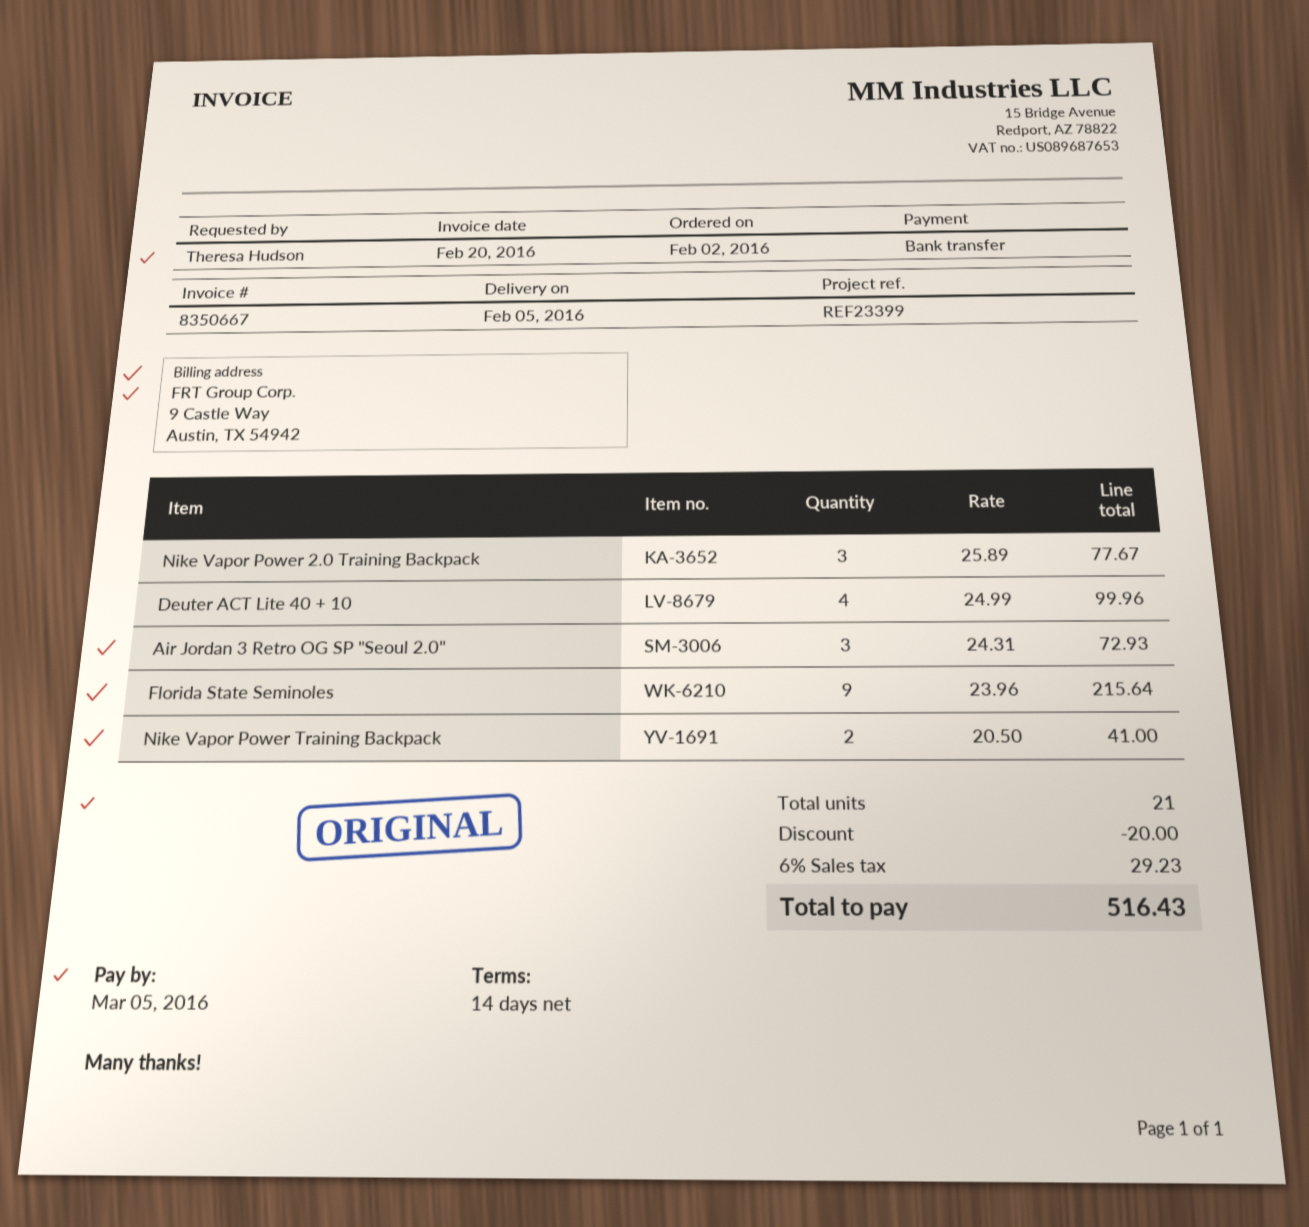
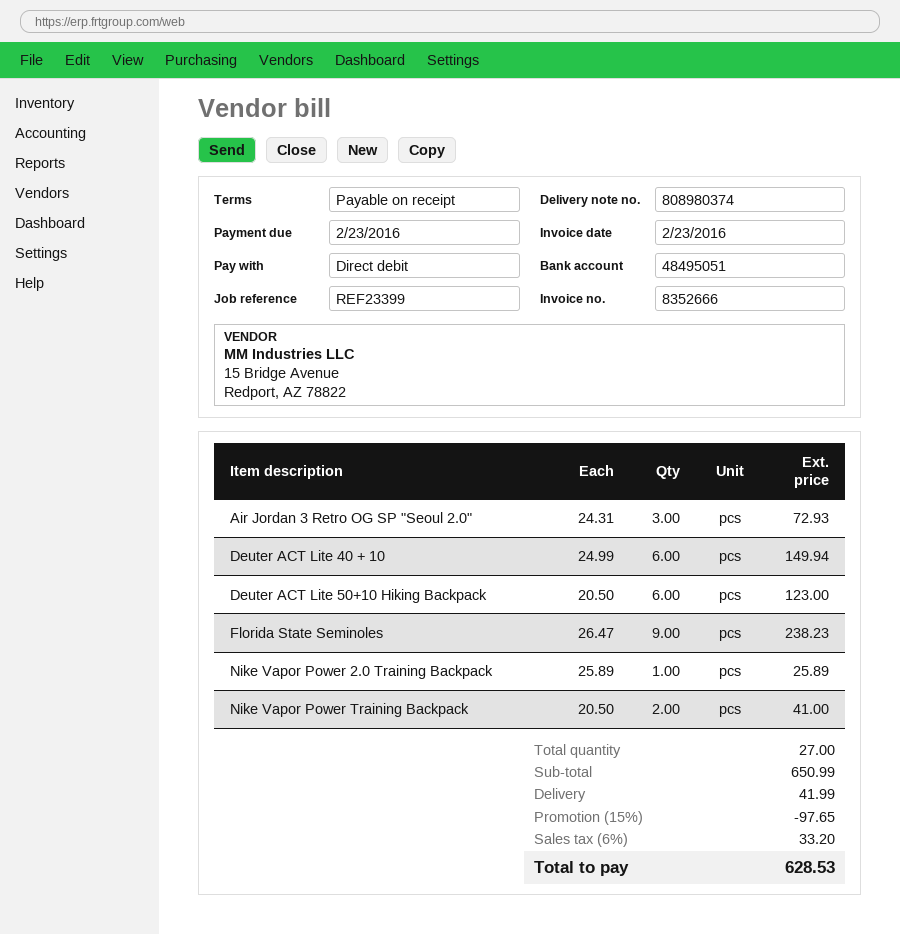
invoice number: 8350667 -> 8352666
invoice date: 2016-02-20 -> 2016-02-23
payment terms: 14 days -> on receipt
due date: 2016-03-05 -> 2016-02-23
payment method: bank transfer -> direct debit
Nike Vapor Power 2.0 Training Backpack: 3 x 25.89 = 77.67 -> 1 x 25.89 = 25.89
Deuter ACT Lite 40 + 10: 4 x 24.99 = 99.96 -> 6 x 24.99 = 149.94
Florida State Seminoles: 9 x 23.96 = 215.64 -> 9 x 26.47 = 238.23
Deuter ACT Lite 50+10 Hiking Backpack: none -> 6 x 20.50 = 123.00
total quantity: 21 -> 27
discount: 20.00 -> 97.65
shipping: none -> 41.99
tax: 6% = 29.23 -> 6% = 33.20
total: 516.43 -> 628.53

